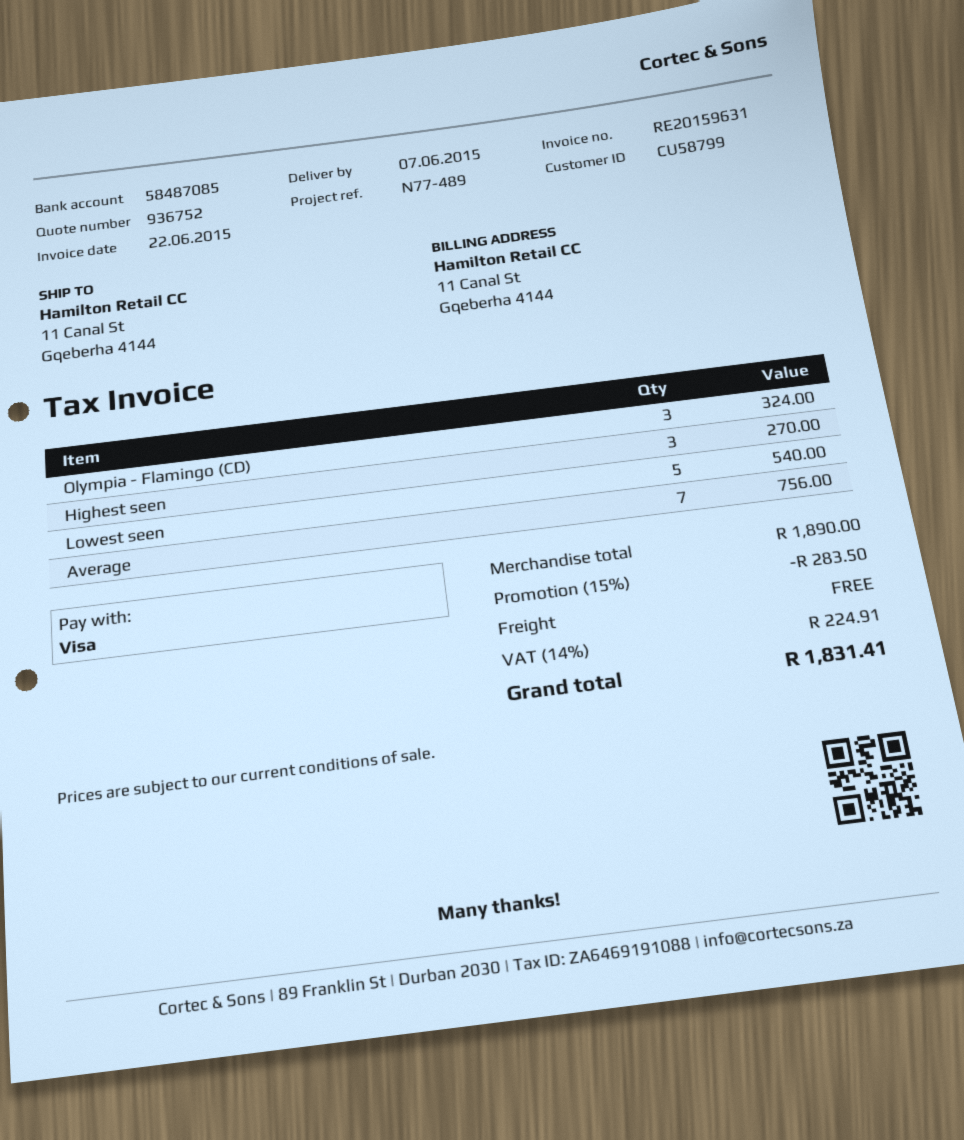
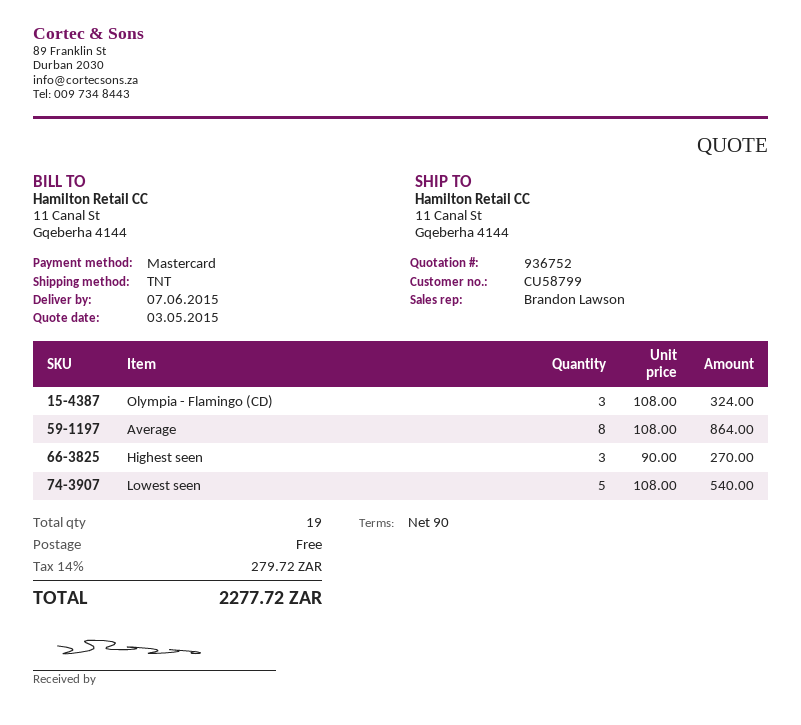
payment method: Visa -> Mastercard
Average: 7 for 756.00 -> 8 for 864.00
discount: 15% = 283.50 -> none
tax: 14% = 224.91 -> 14% = 279.72
total: 1831.41 -> 2277.72

